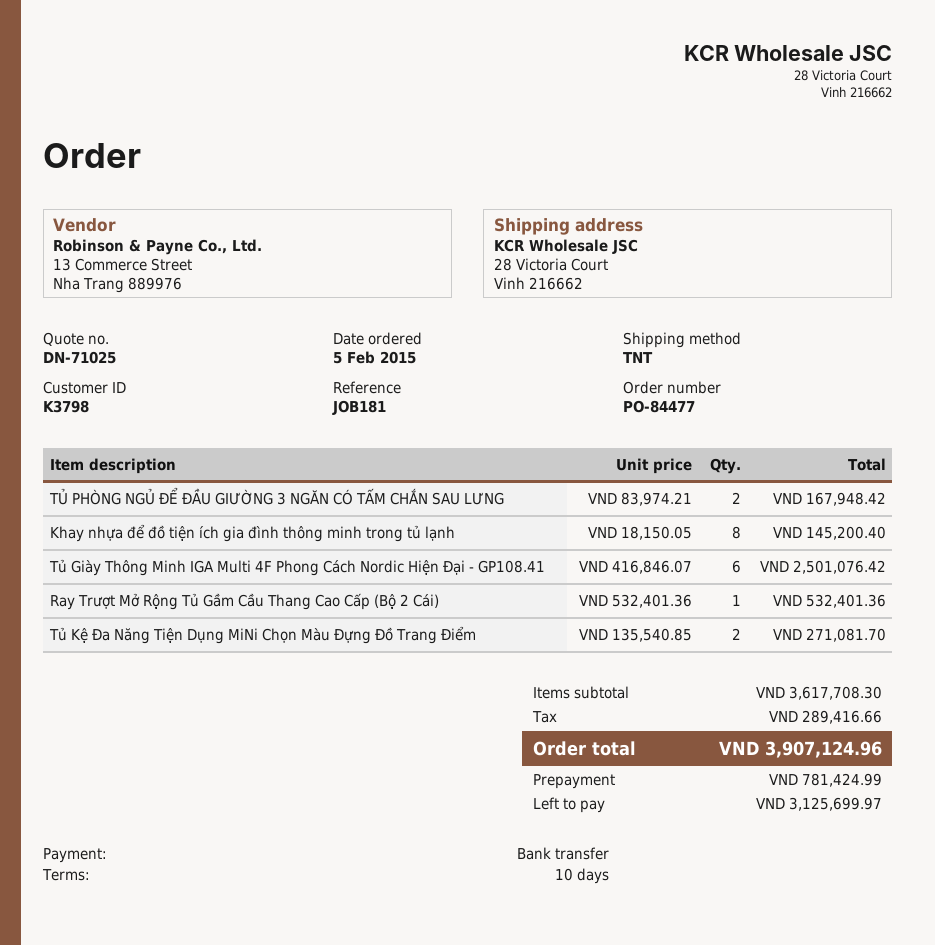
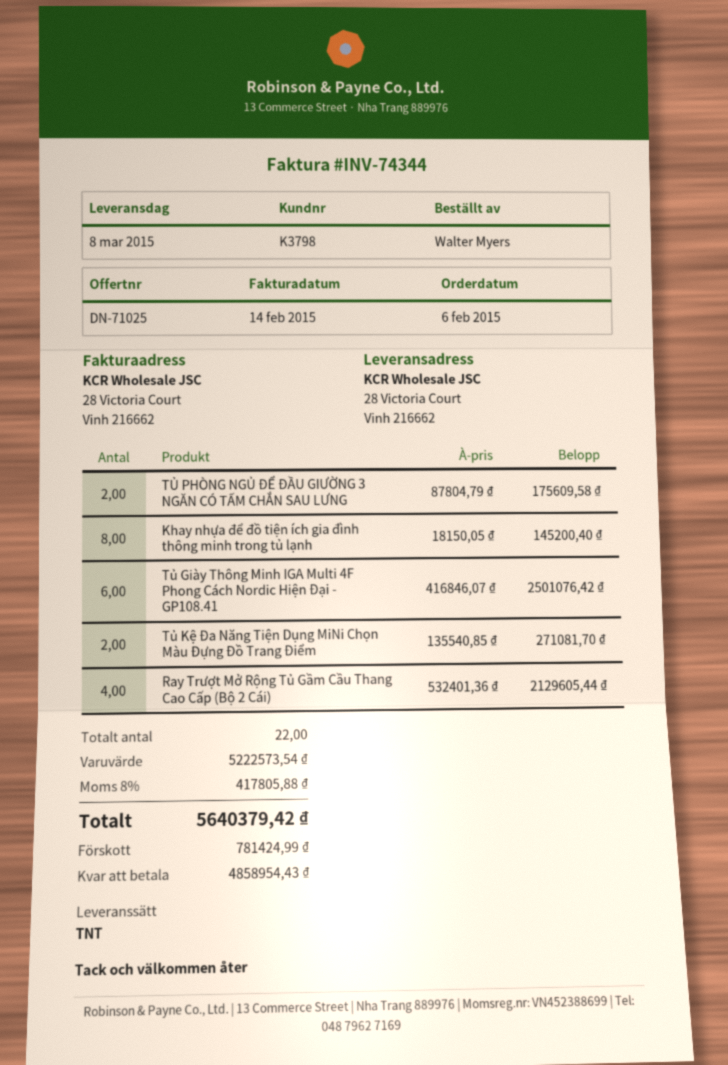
order date: 2015-02-05 -> 2015-02-06
TỦ PHÒNG NGỦ ĐỂ ĐẦU GIƯỜNG 3 NGĂN CÓ TẤM CHẮN SAU LƯNG: 2 x 83974.21 = 167948.42 -> 2 x 87804.79 = 175609.58
Ray Trượt Mở Rộng Tủ Gầm Cầu Thang Cao Cấp (Bộ 2 Cái): 1 x 532401.36 = 532401.36 -> 4 x 532401.36 = 2129605.44
subtotal: 3617708.30 -> 5222573.54
tax: 289416.66 -> 417805.88
total: 3907124.96 -> 5640379.42
balance: 3125699.97 -> 4858954.43

